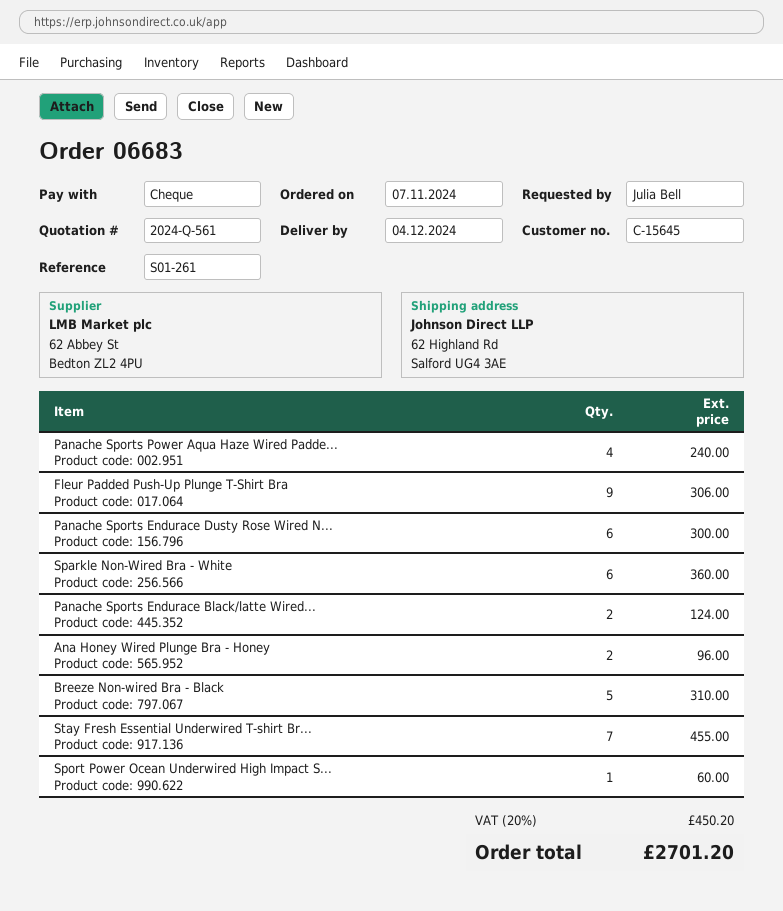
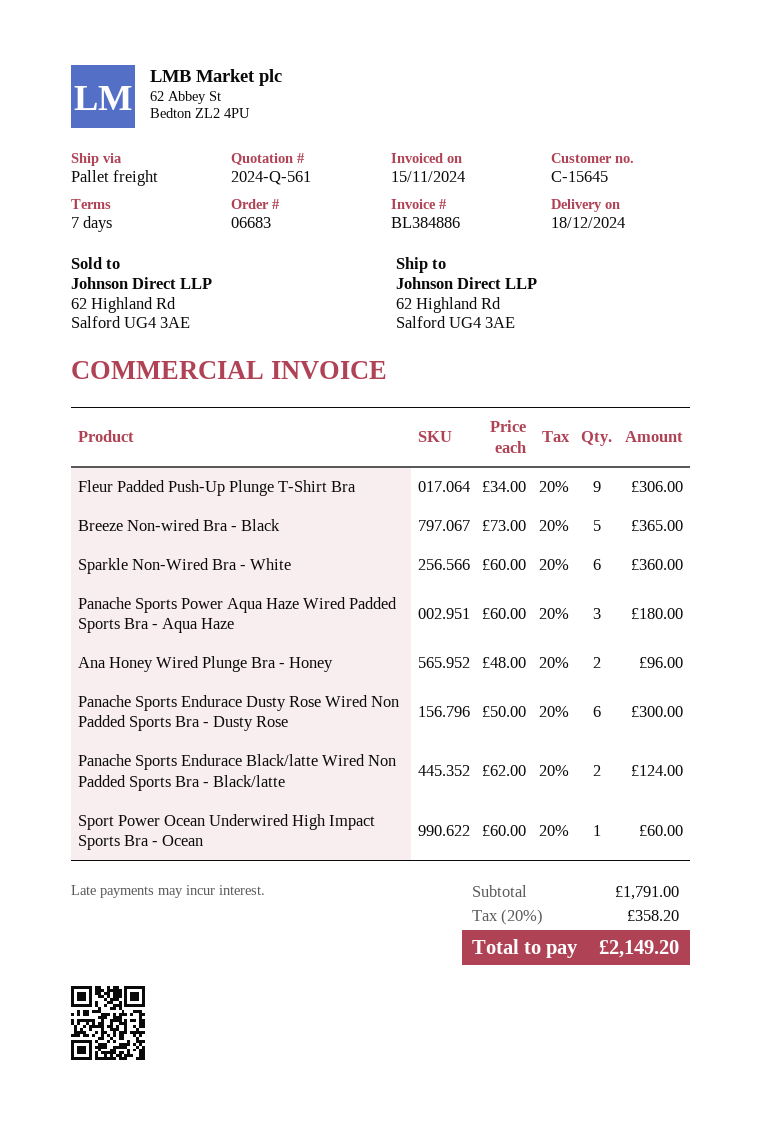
delivery date: 2024-12-04 -> 2024-12-18
Panache Sports Power Aqua Haze Wired Padde...: 4 for 240.00 -> 3 for 180.00
Breeze Non-wired Bra - Black: 5 for 310.00 -> 5 for 365.00
Stay Fresh Essential Underwired T-shirt Br...: 7 for 455.00 -> none
tax: 20% = 450.20 -> 20% = 358.20
total: 2701.20 -> 2149.20

